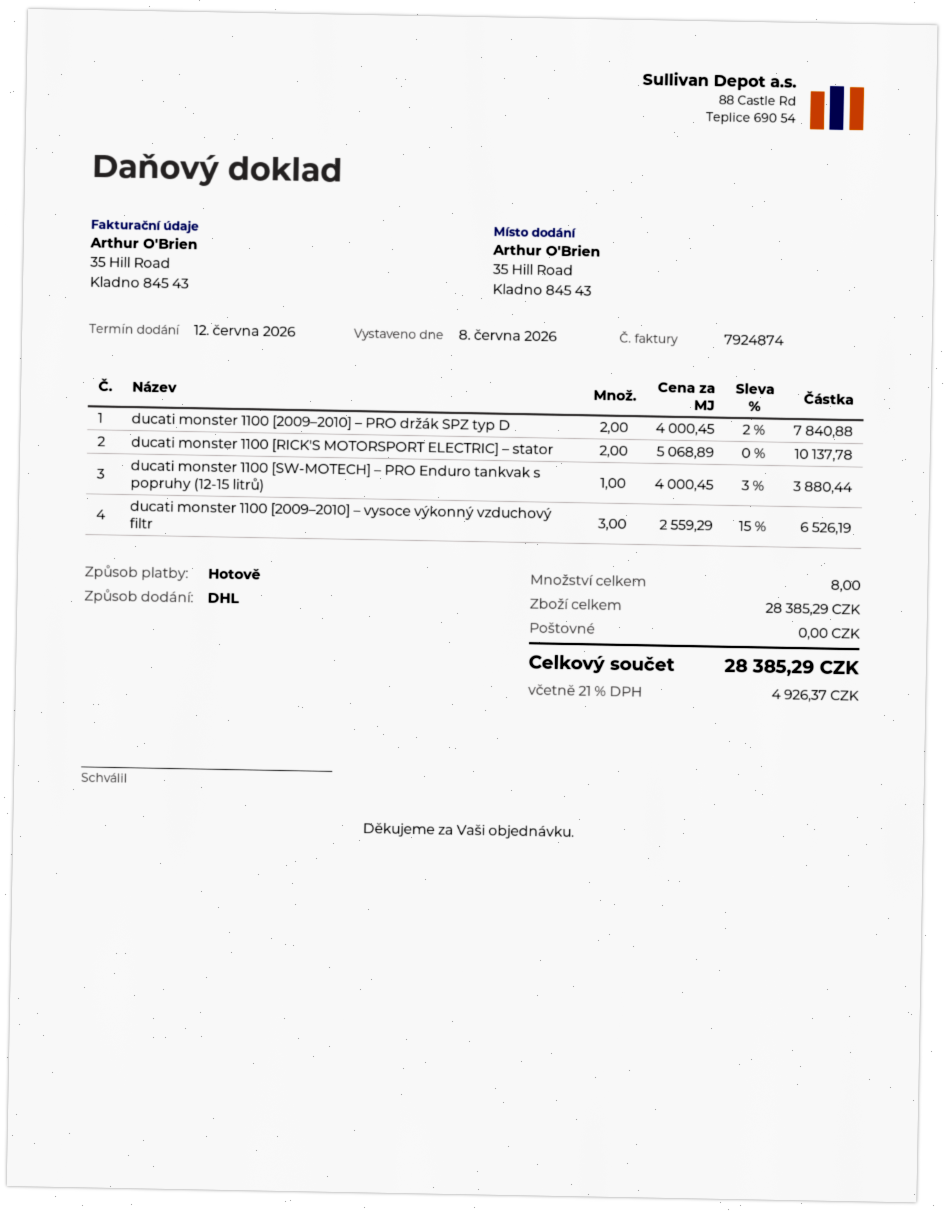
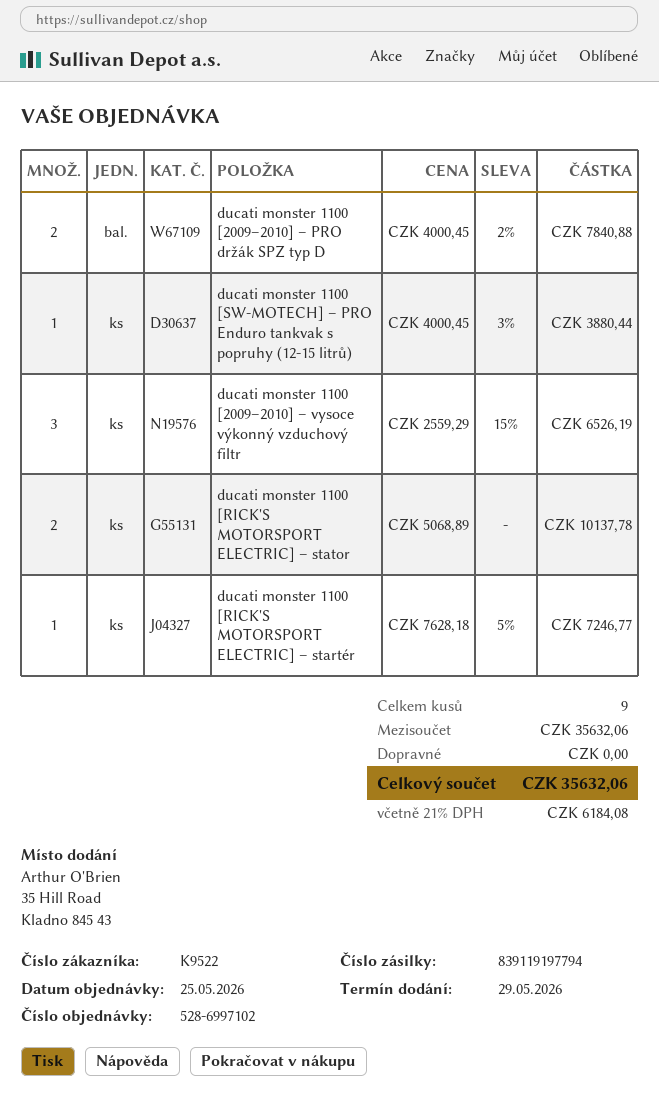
delivery date: 2026-06-12 -> 2026-05-29
ducati monster 1100 [RICK'S MOTORSPORT ELECTRIC] – startér: none -> 1 x 7628.18 - 5% = 7246.77
total quantity: 8 -> 9
subtotal: 28385.29 -> 35632.06
tax: 21% = 4926.37 -> 21% = 6184.08
total: 28385.29 -> 35632.06

